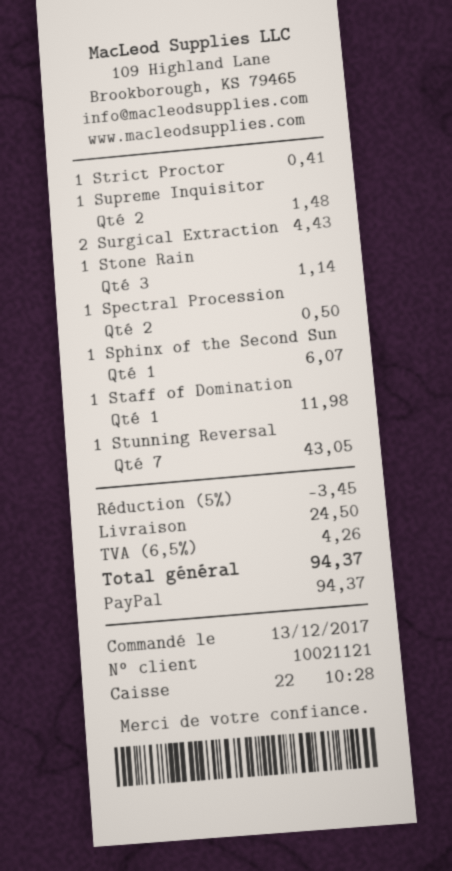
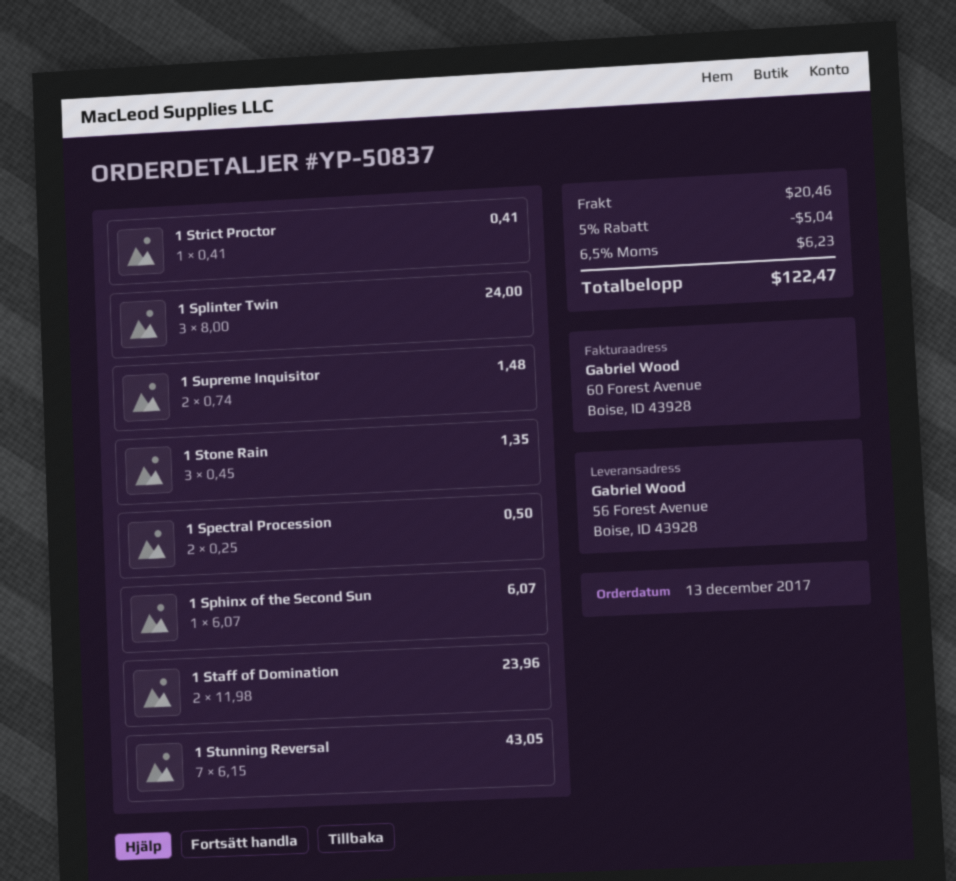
2 Surgical Extraction: 1 for 4.43 -> none
1 Stone Rain: 3 for 1.14 -> 3 for 1.35
1 Staff of Domination: 1 for 11.98 -> 2 for 23.96
1 Splinter Twin: none -> 3 for 24.00
discount: 5% = 3.45 -> 5% = 5.04
shipping: 24.50 -> 20.46
tax: 6.5% = 4.26 -> 6.5% = 6.23
total: 94.37 -> 122.47

